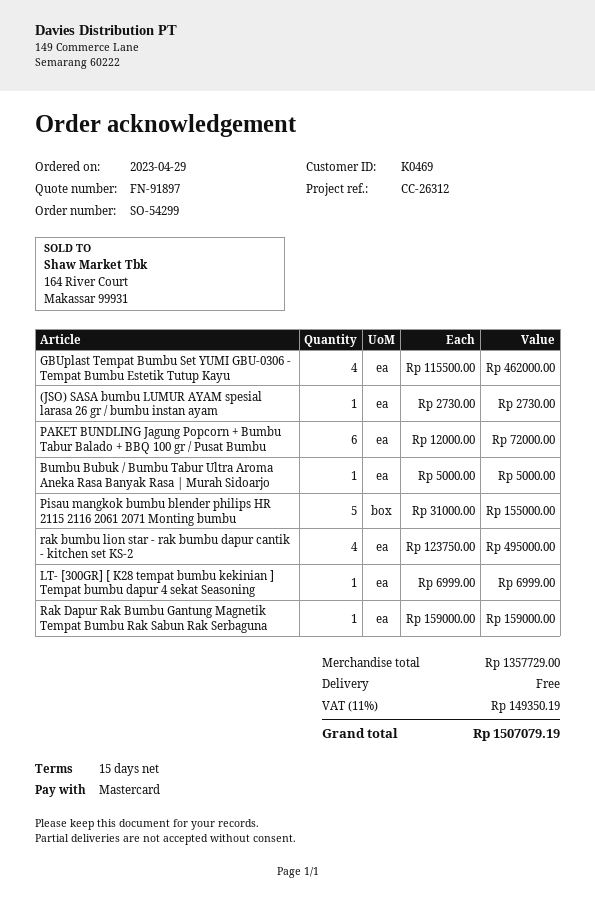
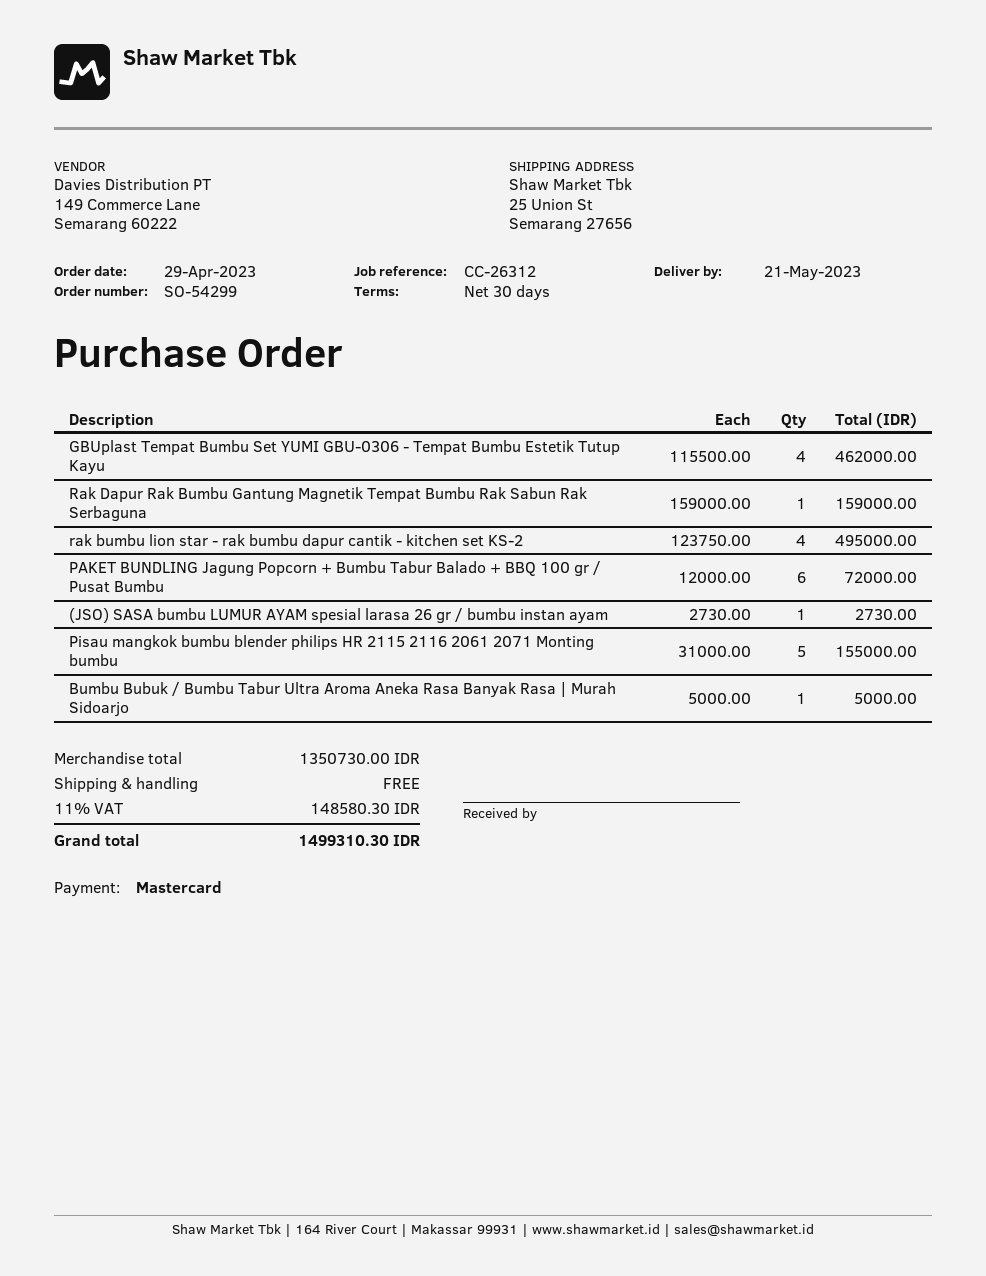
payment terms: 15 days -> 30 days
LT- [300GR] [ K28 tempat bumbu kekinian ] Tempat bumbu dapur 4 sekat Seasoning: 1 x 6999.00 = 6999.00 -> none
subtotal: 1357729.00 -> 1350730.00
tax: 11% = 149350.19 -> 11% = 148580.30
total: 1507079.19 -> 1499310.30

